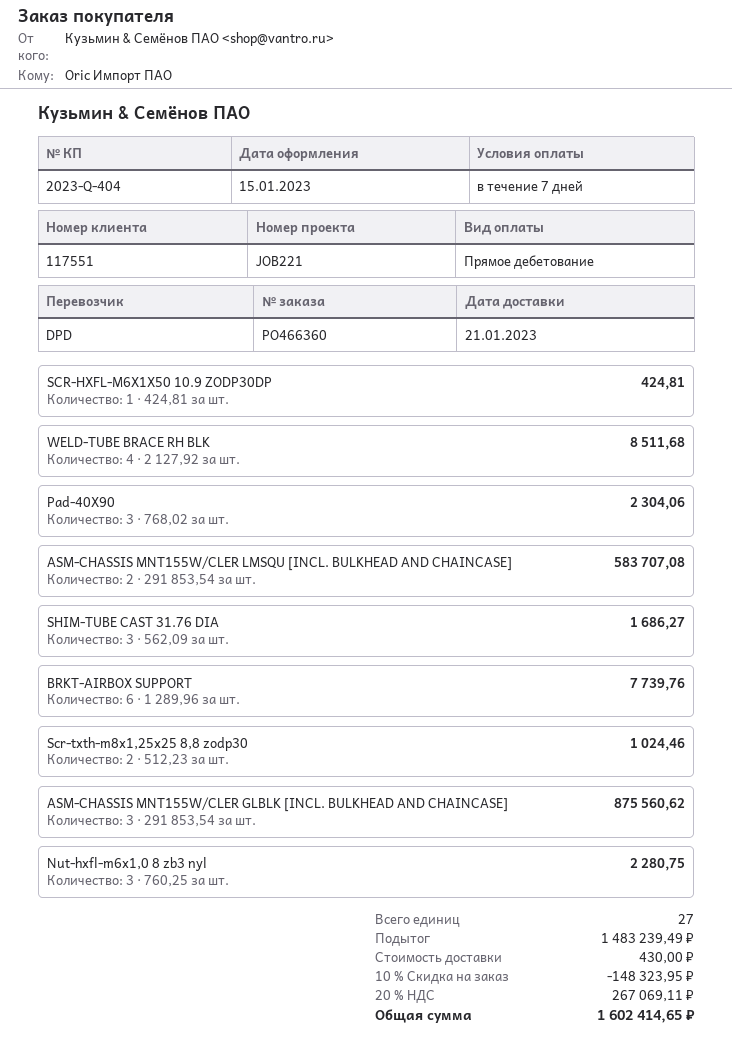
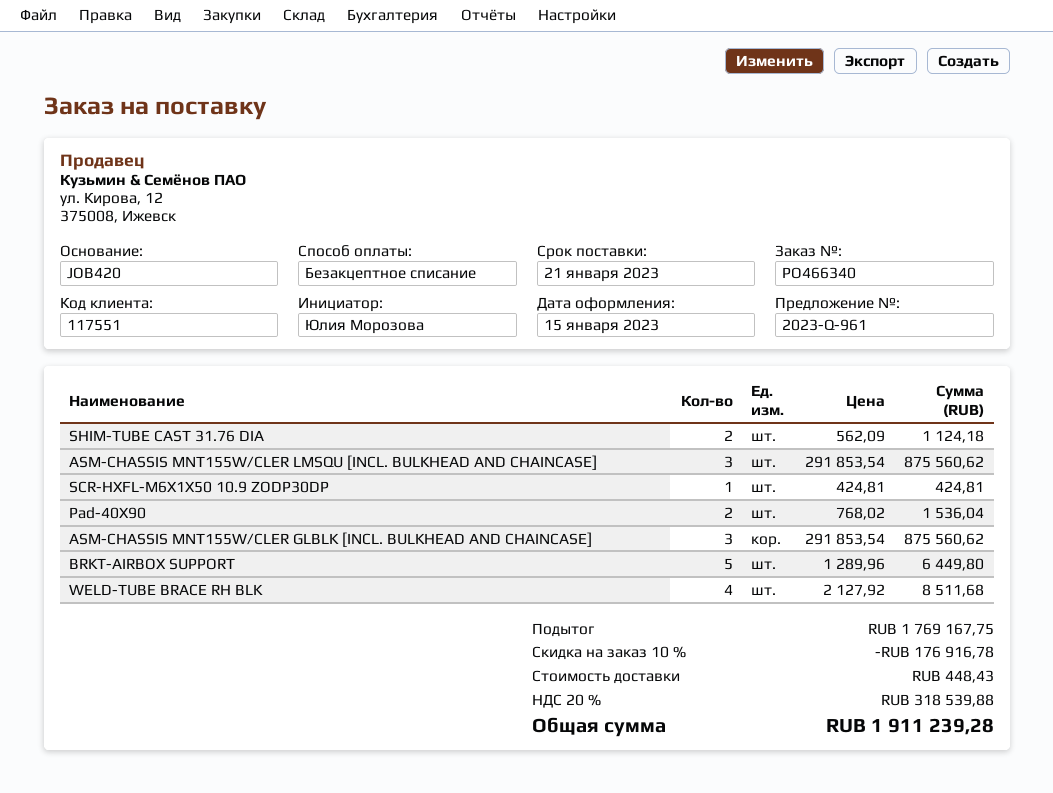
quote number: 2023-Q-404 -> 2023-Q-961
order number: PO466360 -> PO466340
reference: JOB221 -> JOB420
Pad-40X90: 3 x 768.02 = 2304.06 -> 2 x 768.02 = 1536.04
ASM-CHASSIS MNT155W/CLER LMSQU [INCL. BULKHEAD AND CHAINCASE]: 2 x 291853.54 = 583707.08 -> 3 x 291853.54 = 875560.62
SHIM-TUBE CAST 31.76 DIA: 3 x 562.09 = 1686.27 -> 2 x 562.09 = 1124.18
BRKT-AIRBOX SUPPORT: 6 x 1289.96 = 7739.76 -> 5 x 1289.96 = 6449.80
Scr-txth-m8x1,25x25 8,8 zodp30: 2 x 512.23 = 1024.46 -> none
Nut-hxfl-m6x1,0 8 zb3 nyl: 3 x 760.25 = 2280.75 -> none
subtotal: 1483239.49 -> 1769167.75
discount: 10% = 148323.95 -> 10% = 176916.78
shipping: 430.00 -> 448.43
tax: 20% = 267069.11 -> 20% = 318539.88
total: 1602414.65 -> 1911239.28

